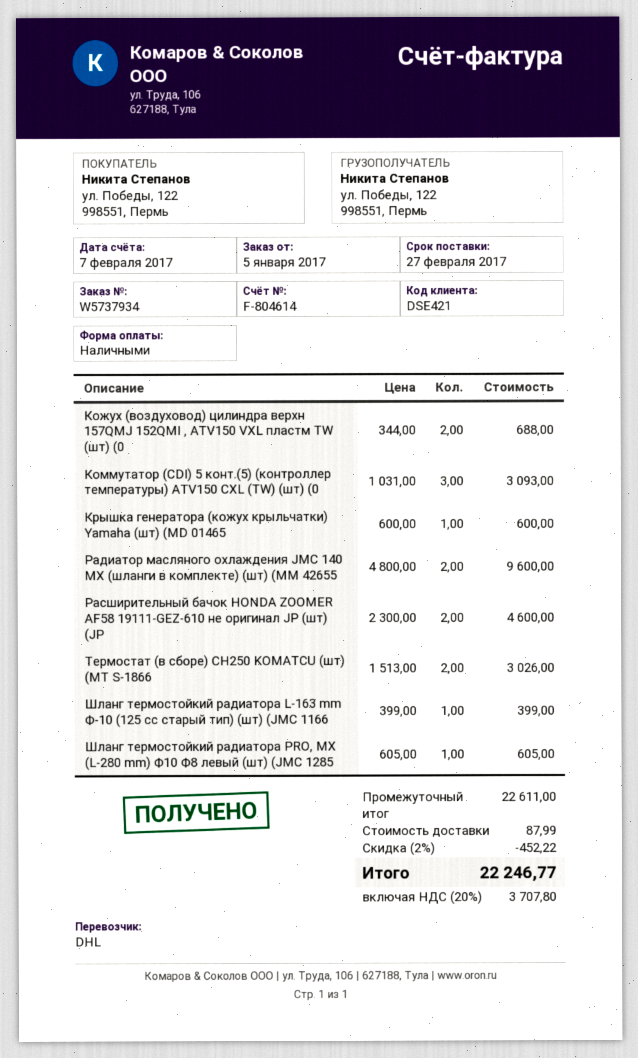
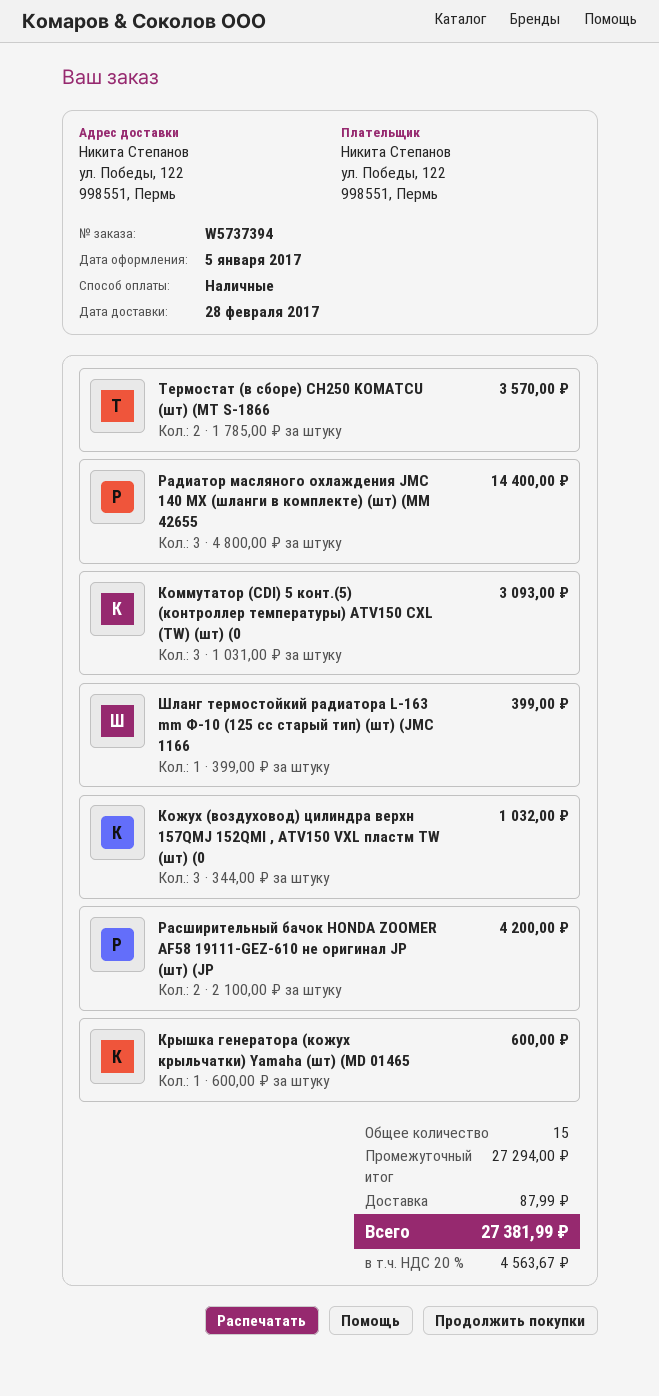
order number: W5737934 -> W5737394
delivery date: 2017-02-27 -> 2017-02-28
Кожух (воздуховод) цилиндра верхн 157QMJ 152QMI , ATV150 VXL пластм TW (шт) (0: 2 x 344.00 = 688.00 -> 3 x 344.00 = 1032.00
Радиатор масляного охлаждения JMC 140 MX (шланги в комплекте) (шт) (MM 42655: 2 x 4800.00 = 9600.00 -> 3 x 4800.00 = 14400.00
Расширительный бачок HONDA ZOOMER AF58 19111-GEZ-610 не оригинал JP (шт) (JP: 2 x 2300.00 = 4600.00 -> 2 x 2100.00 = 4200.00
Термостат (в сборе) CH250 KOMATCU (шт) (MT S-1866: 2 x 1513.00 = 3026.00 -> 2 x 1785.00 = 3570.00
Шланг термостойкий радиатора PRO, MX (L-280 mm) Ф10 Ф8 левый (шт) (JMC 1285: 1 x 605.00 = 605.00 -> none
subtotal: 22611.00 -> 27294.00
discount: 2% = 452.22 -> none
tax: 20% = 3707.80 -> 20% = 4563.67
total: 22246.77 -> 27381.99

